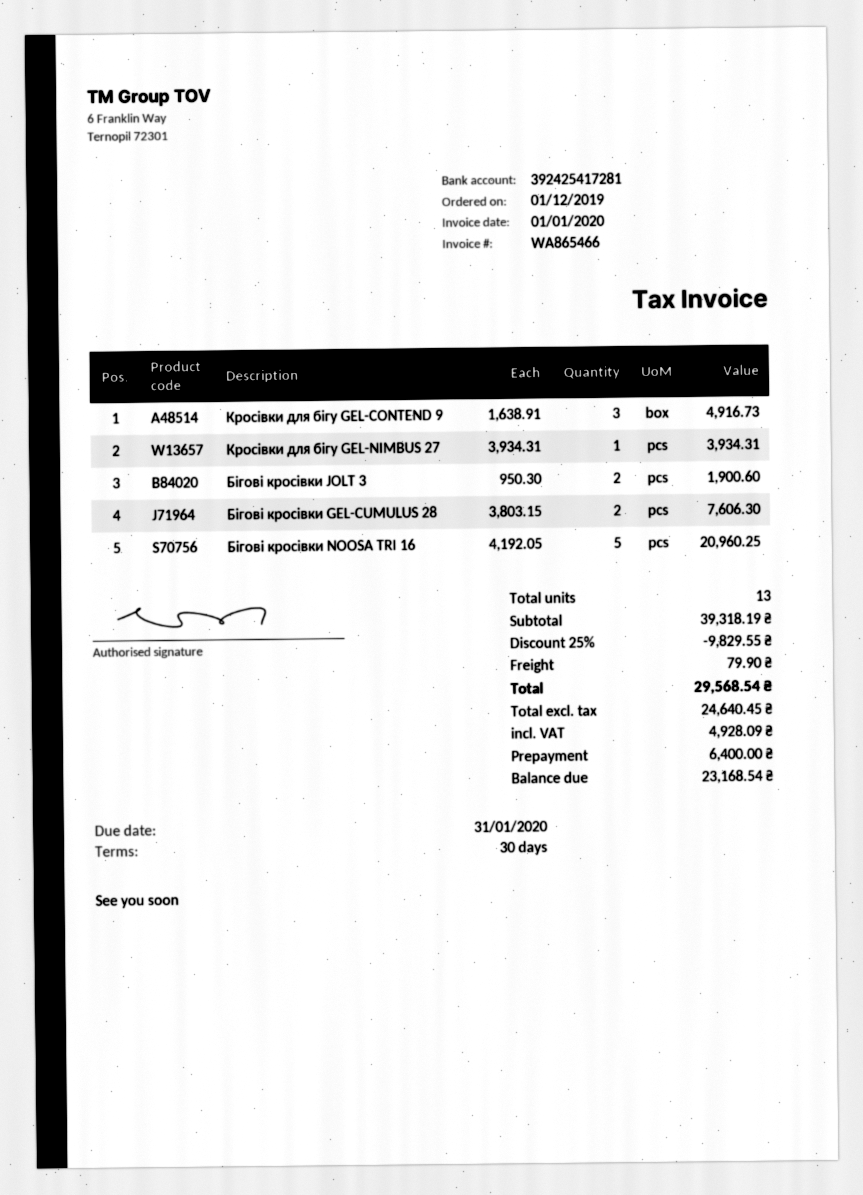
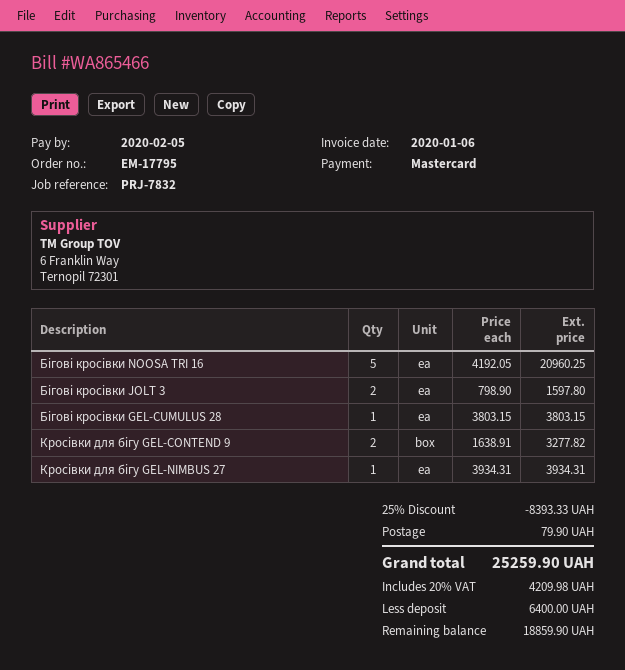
invoice date: 2020-01-01 -> 2020-01-06
due date: 2020-01-31 -> 2020-02-05
Кросівки для бігу GEL-CONTEND 9: 3 x 1638.91 = 4916.73 -> 2 x 1638.91 = 3277.82
Бігові кросівки JOLT 3: 2 x 950.30 = 1900.60 -> 2 x 798.90 = 1597.80
Бігові кросівки GEL-CUMULUS 28: 2 x 3803.15 = 7606.30 -> 1 x 3803.15 = 3803.15
discount: 25% = 9829.55 -> 25% = 8393.33
tax: 4928.09 -> 4209.98
total: 29568.54 -> 25259.90
balance: 23168.54 -> 18859.90

